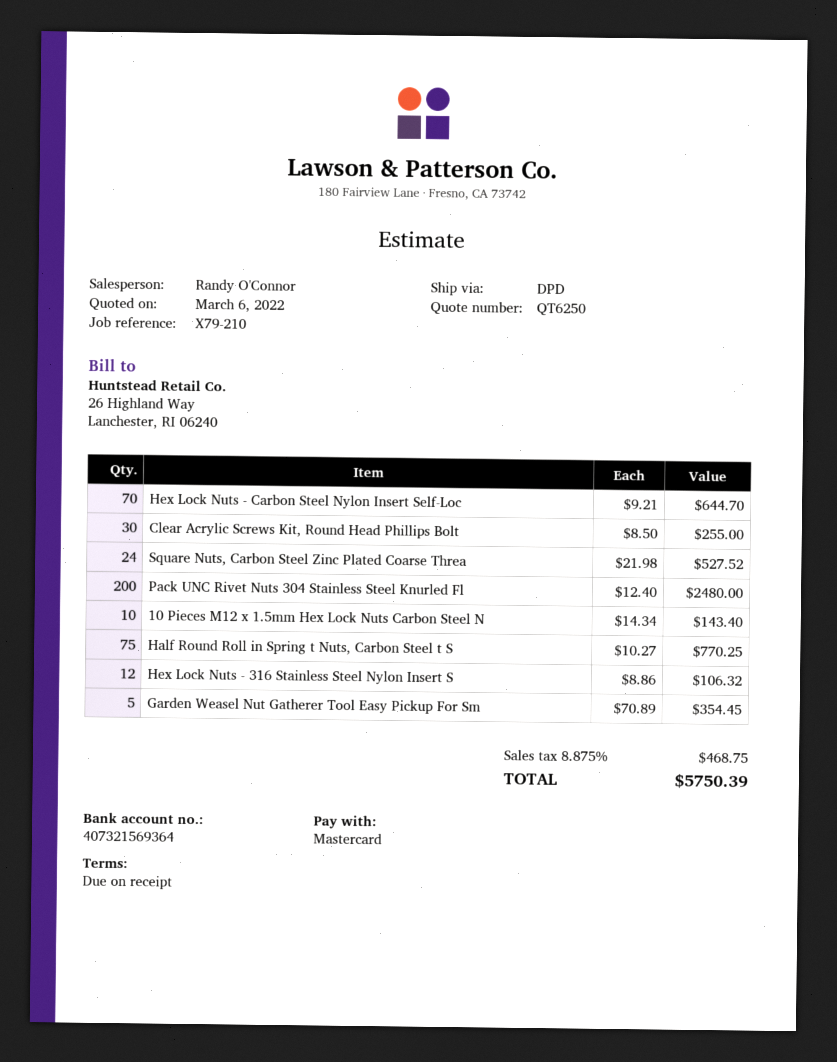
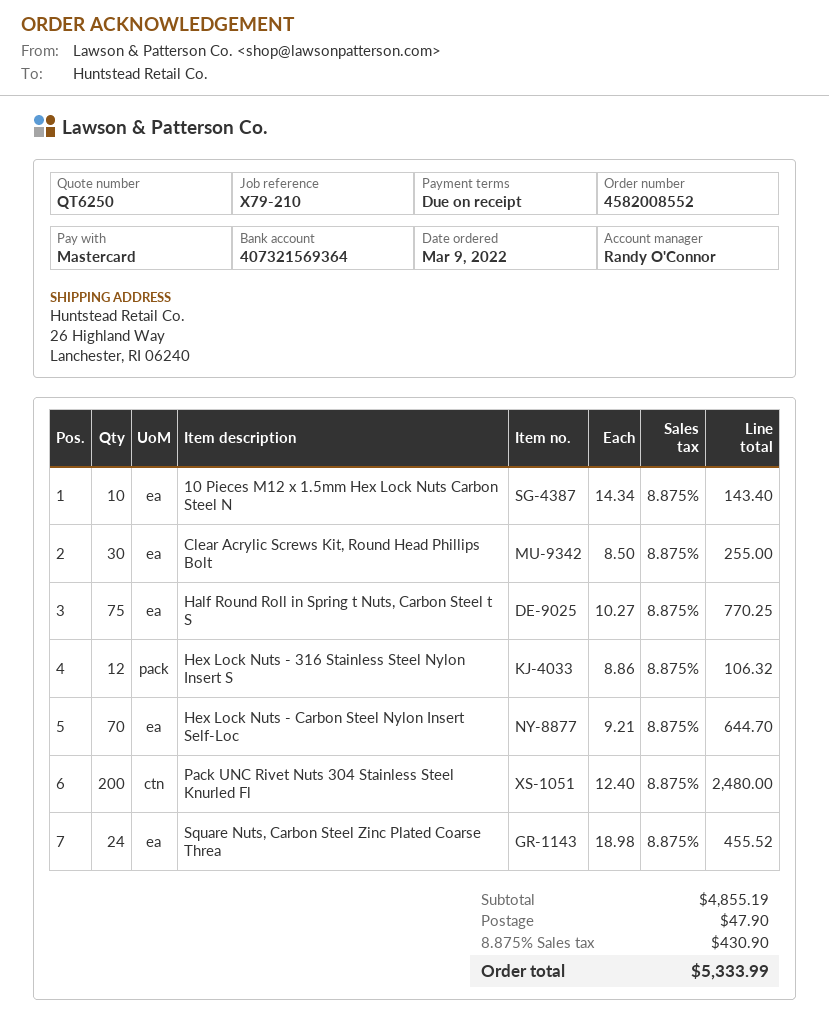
Square Nuts, Carbon Steel Zinc Plated Coarse Threa: 24 x 21.98 = 527.52 -> 24 x 18.98 = 455.52
Garden Weasel Nut Gatherer Tool Easy Pickup For Sm: 5 x 70.89 = 354.45 -> none
shipping: none -> 47.90
tax: 8.875% = 468.75 -> 8.875% = 430.90
total: 5750.39 -> 5333.99

